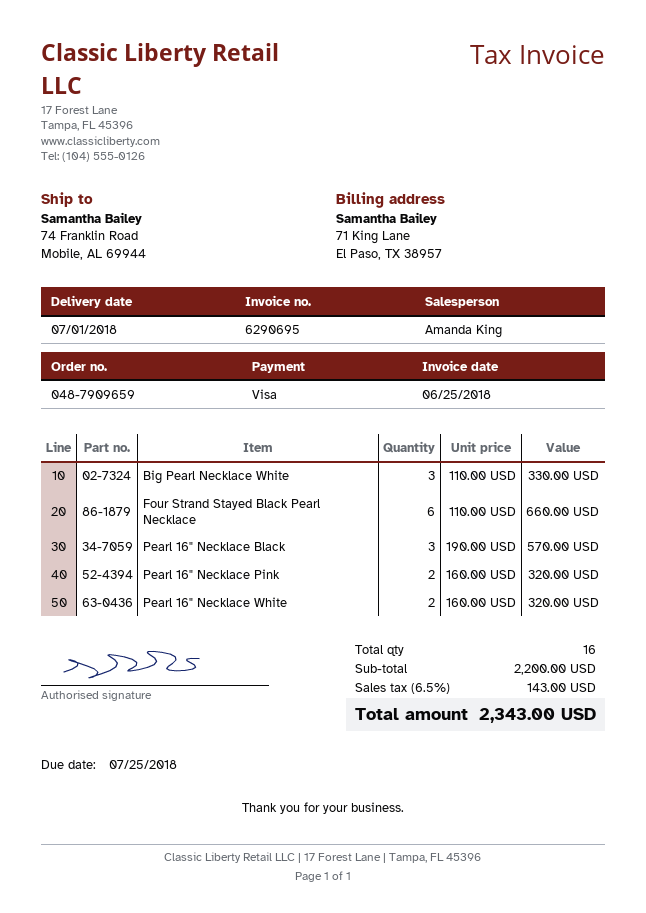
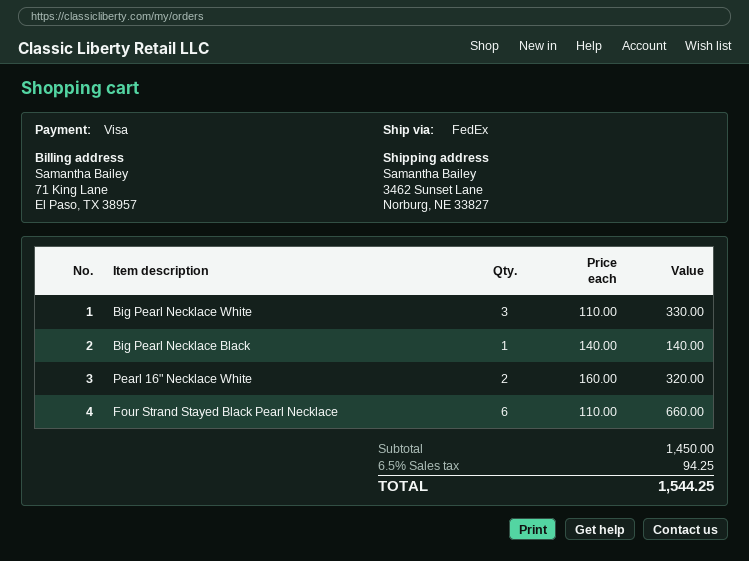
ship to: 74 Franklin Road, Mobile, AL 69944 -> 3462 Sunset Lane, Norburg, NE 33827
Pearl 16" Necklace Black: 3 x 190.00 = 570.00 -> none
Pearl 16" Necklace Pink: 2 x 160.00 = 320.00 -> none
Big Pearl Necklace Black: none -> 1 x 140.00 = 140.00
subtotal: 2200.00 -> 1450.00
tax: 6.5% = 143.00 -> 6.5% = 94.25
total: 2343.00 -> 1544.25

